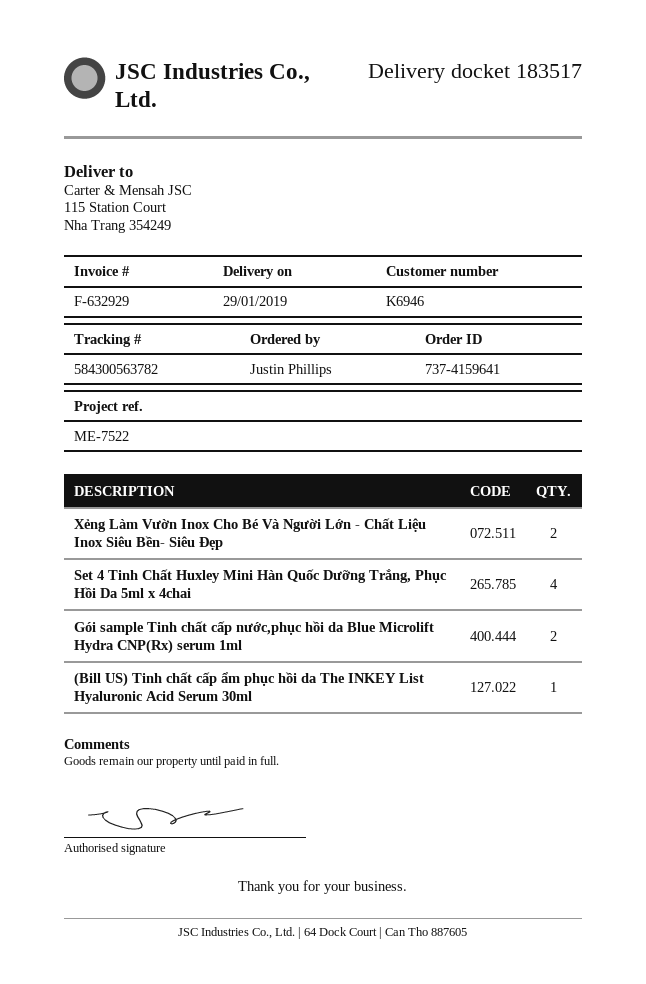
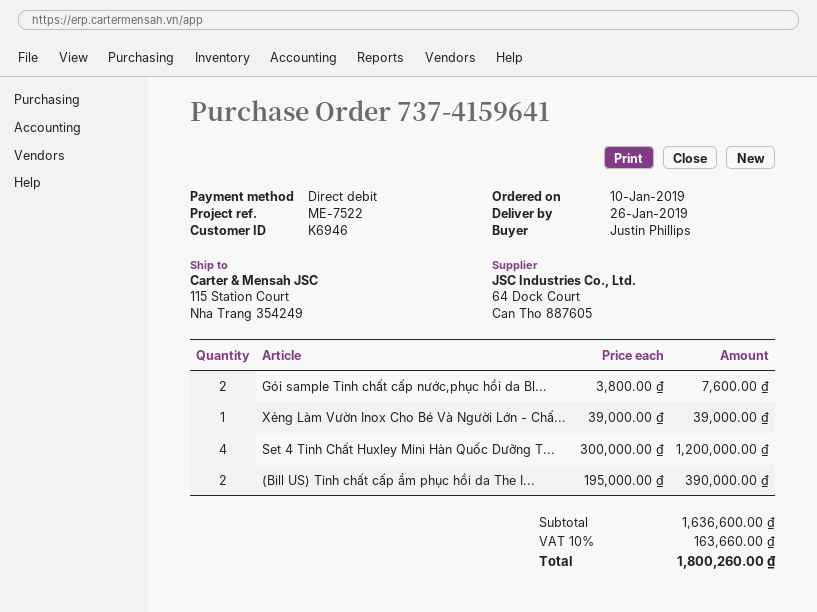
delivery date: 2019-01-29 -> 2019-01-26
Xẻng Làm Vườn Inox Cho Bé Và Người Lớn - Chất Liệu Inox Siêu Bền- Siêu Đẹp: 2 -> 1
(Bill US) Tinh chất cấp ẩm phục hồi da The INKEY List Hyaluronic Acid Serum 30ml: 1 -> 2

